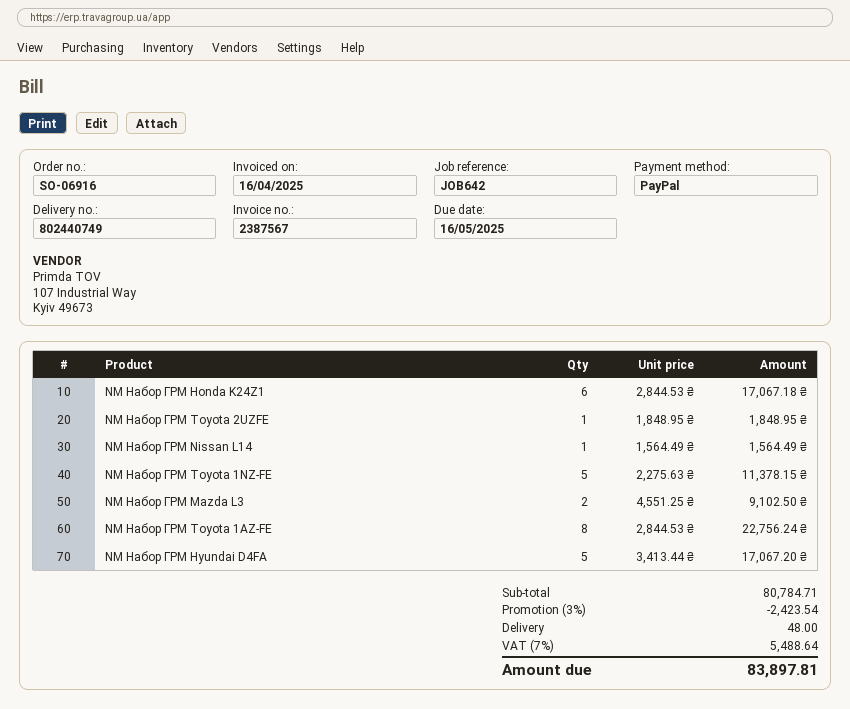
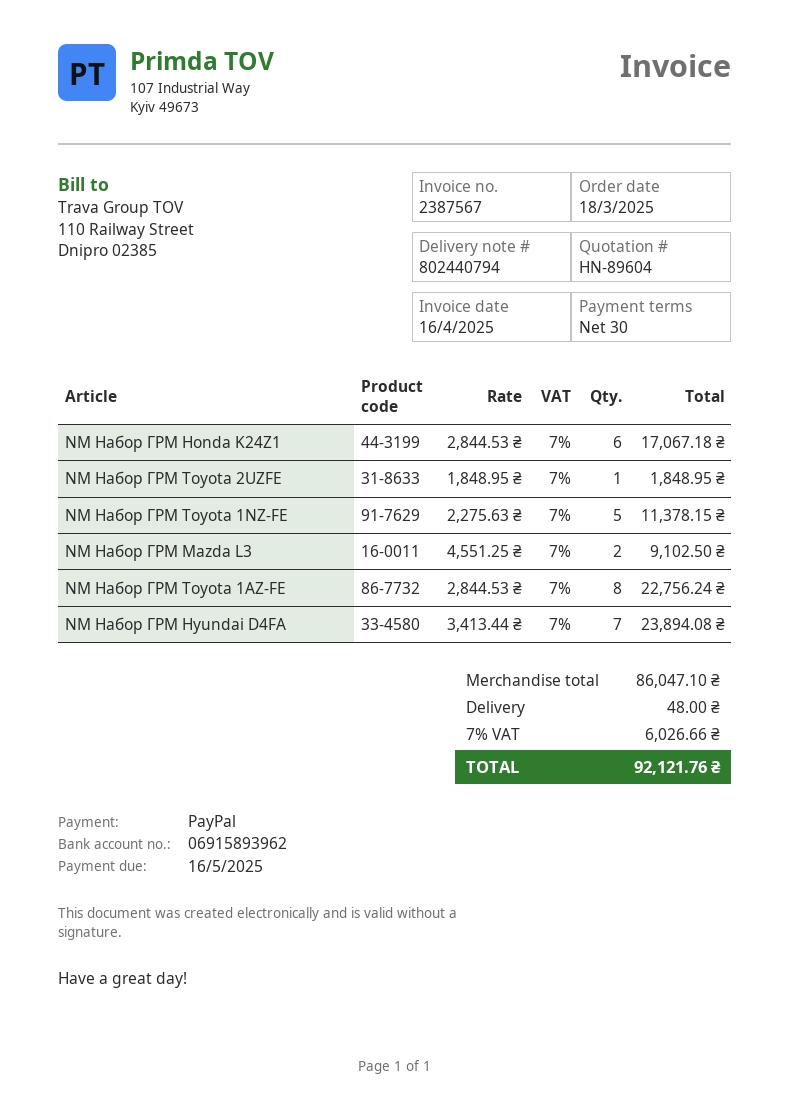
delivery note number: 802440749 -> 802440794
NM Набор ГРМ Nissan L14: 1 x 1564.49 = 1564.49 -> none
NM Набор ГРМ Hyundai D4FA: 5 x 3413.44 = 17067.20 -> 7 x 3413.44 = 23894.08
subtotal: 80784.71 -> 86047.10
discount: 3% = 2423.54 -> none
tax: 7% = 5488.64 -> 7% = 6026.66
total: 83897.81 -> 92121.76

